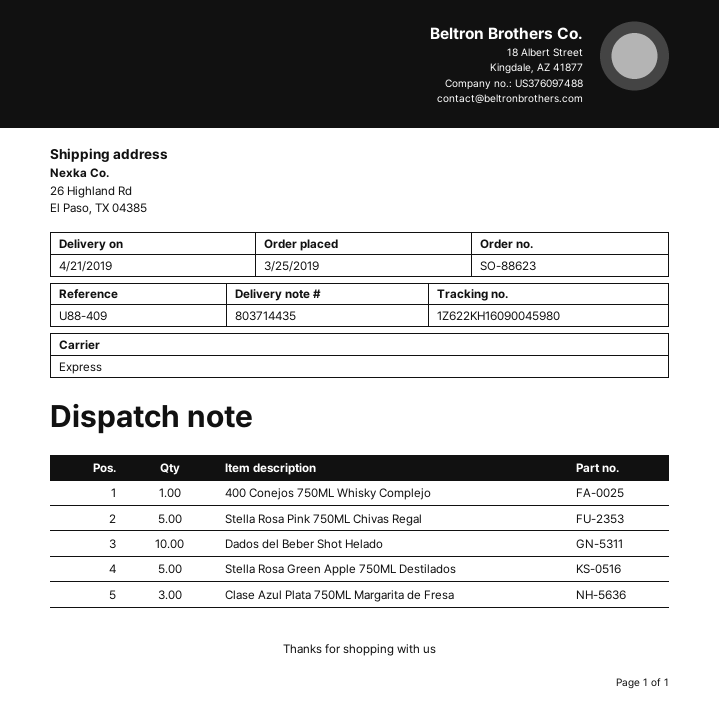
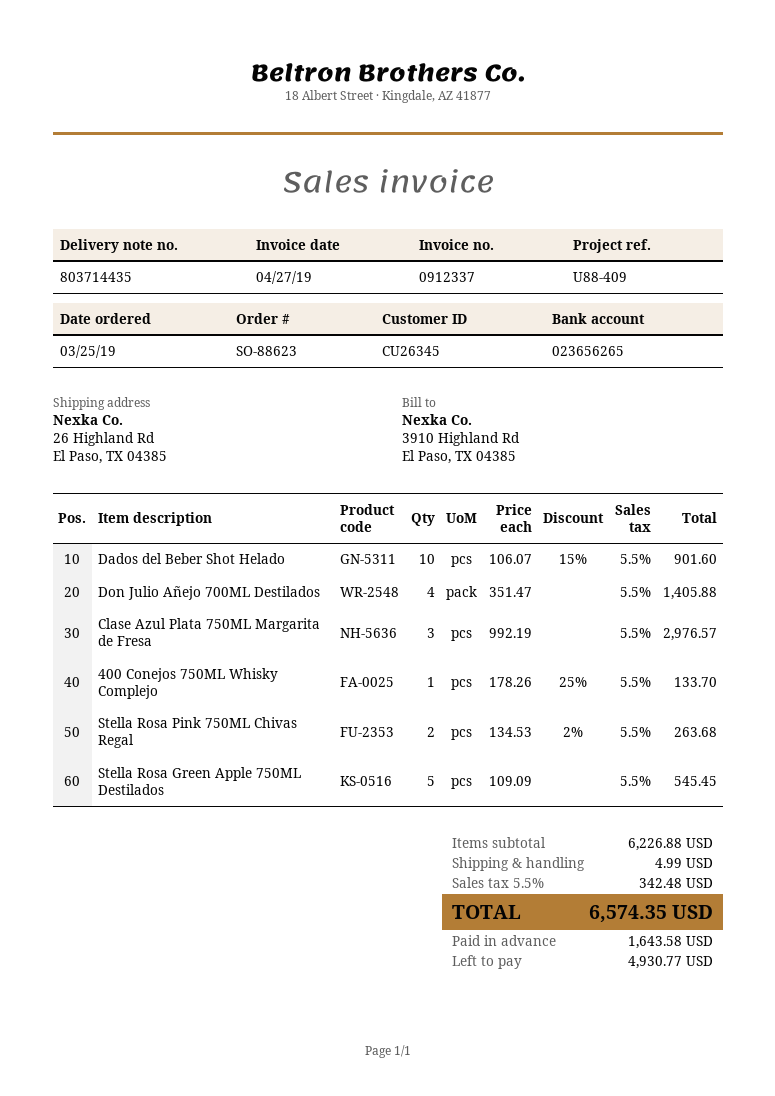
Stella Rosa Pink 750ML Chivas Regal: 5 -> 2
Don Julio Añejo 700ML Destilados: none -> 4

